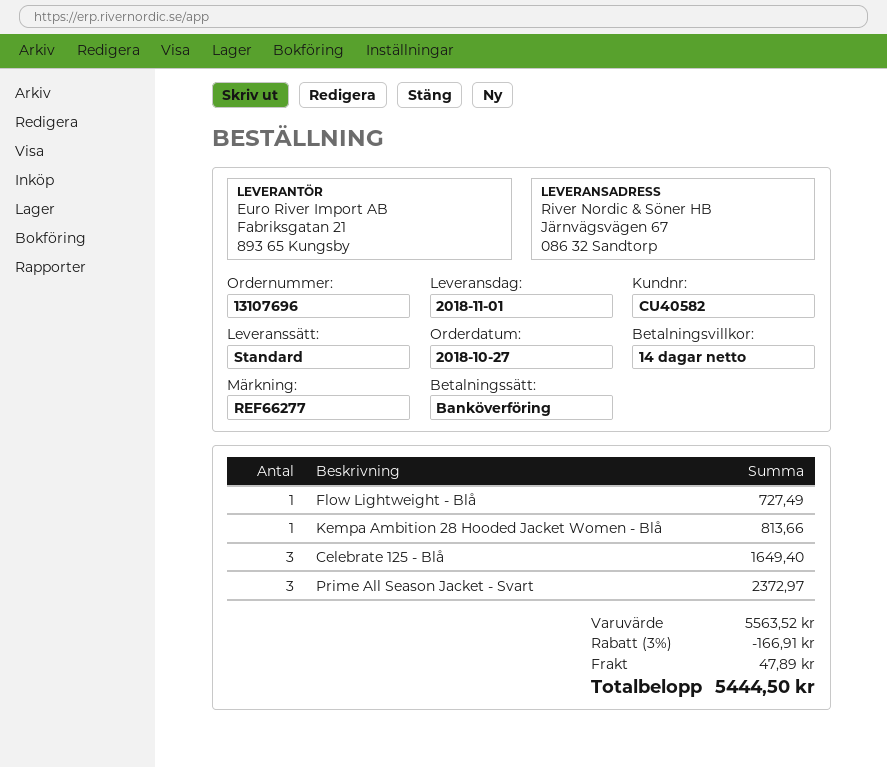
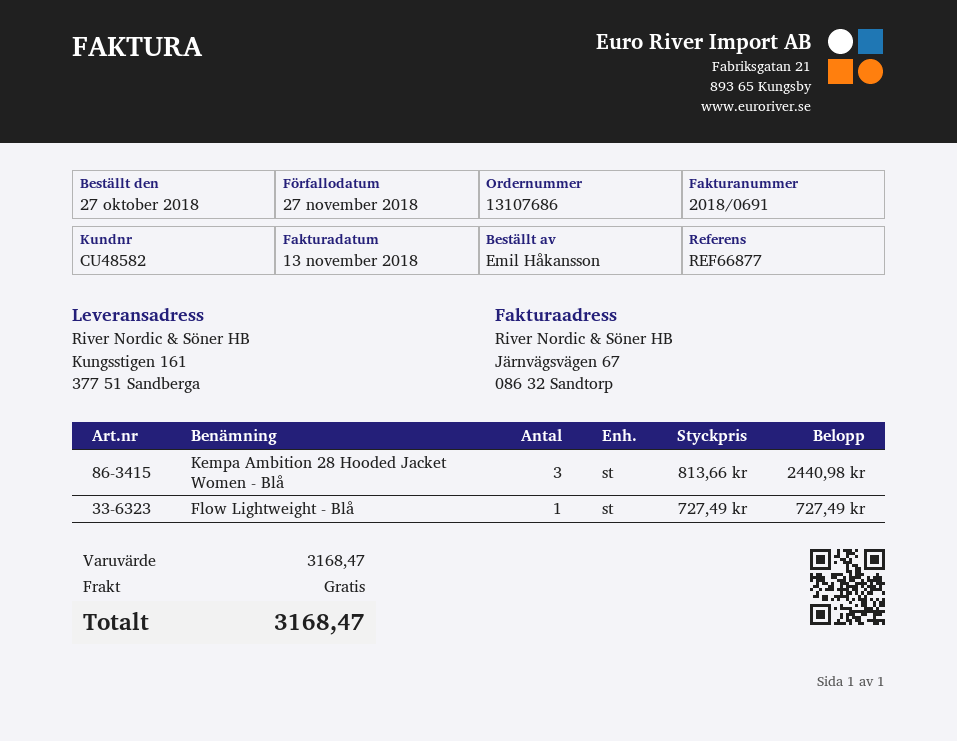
order number: 13107696 -> 13107686
customer number: CU40582 -> CU48582
reference: REF66277 -> REF66877
ship to: Järnvägsvägen 67, 086 32 Sandtorp -> Kungsstigen 161, 377 51 Sandberga
Kempa Ambition 28 Hooded Jacket Women - Blå: 1 for 813.66 -> 3 for 2440.98
Celebrate 125 - Blå: 3 for 1649.40 -> none
Prime All Season Jacket - Svart: 3 for 2372.97 -> none
subtotal: 5563.52 -> 3168.47
discount: 3% = 166.91 -> none
shipping: 47.89 -> 0.00
total: 5444.50 -> 3168.47

